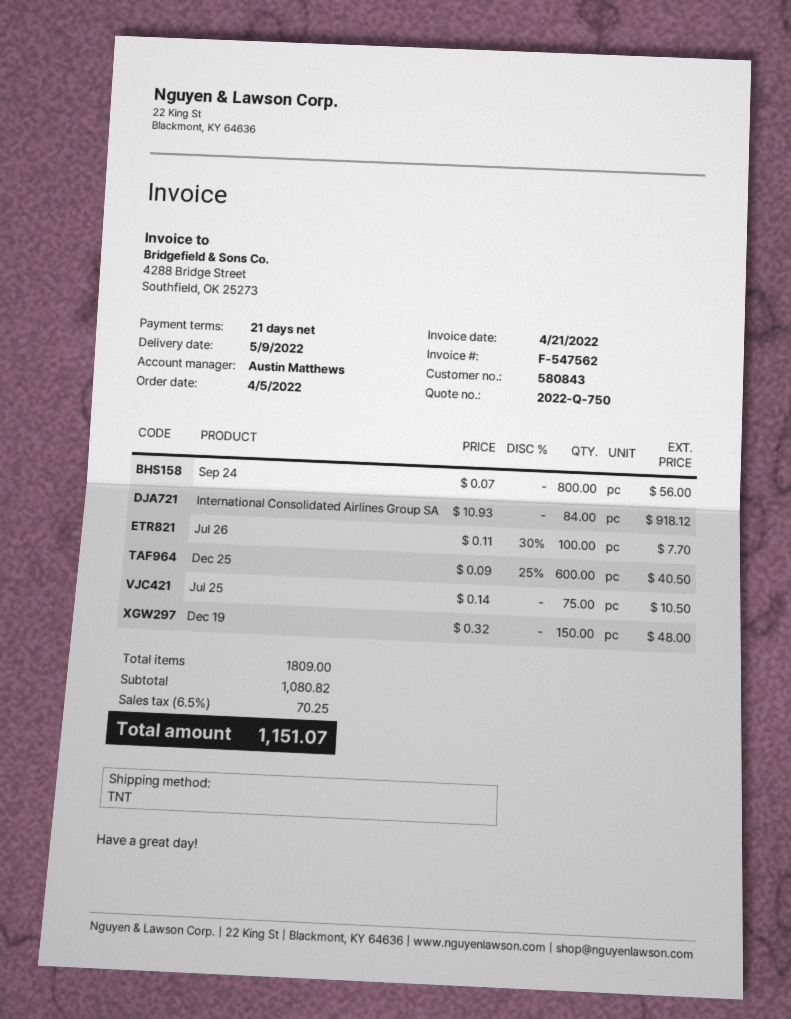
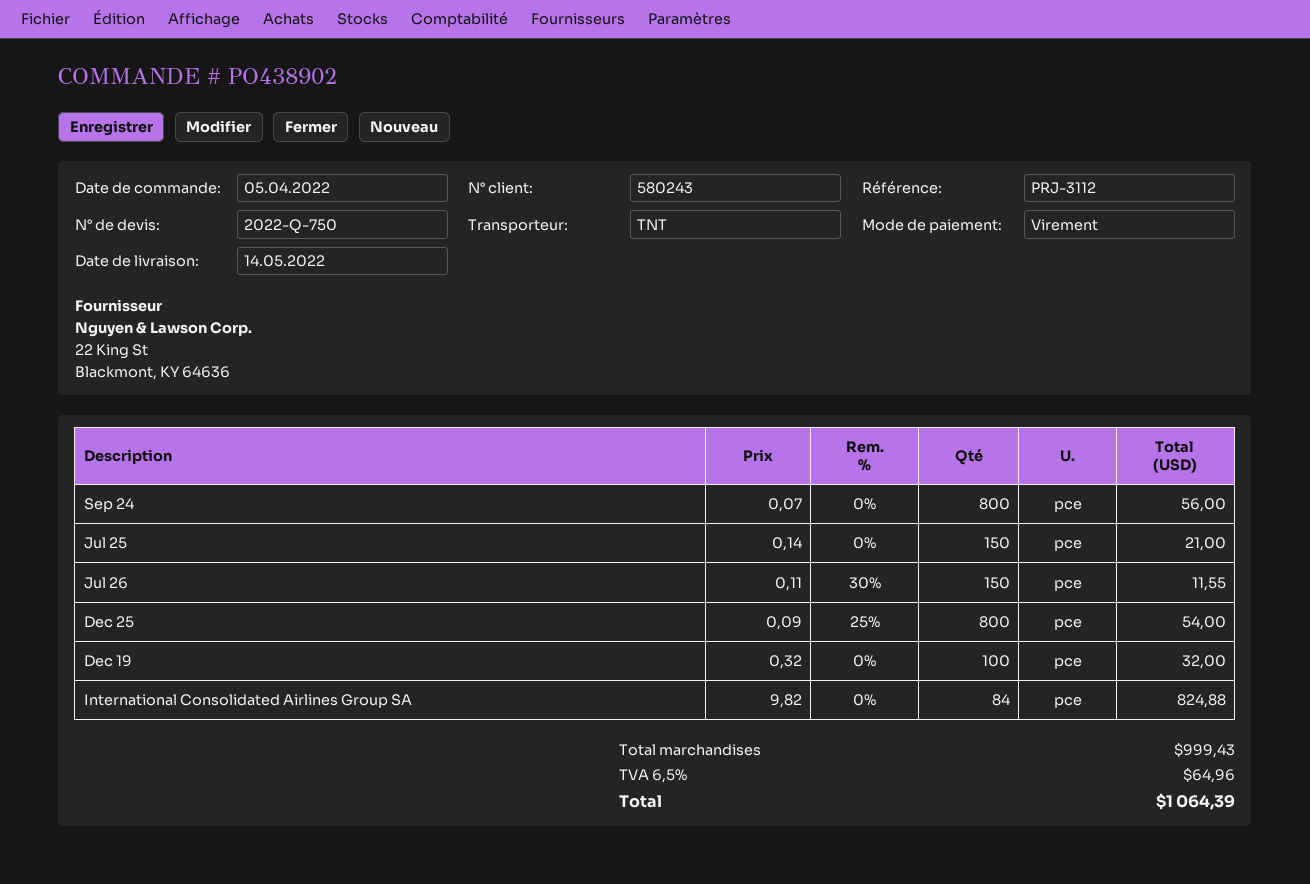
delivery date: 2022-05-09 -> 2022-05-14
customer number: 580843 -> 580243
International Consolidated Airlines Group SA: 84 x 10.93 = 918.12 -> 84 x 9.82 = 824.88
Jul 26: 100 x 0.11 - 30% = 7.70 -> 150 x 0.11 - 30% = 11.55
Dec 25: 600 x 0.09 - 25% = 40.50 -> 800 x 0.09 - 25% = 54.00
Jul 25: 75 x 0.14 = 10.50 -> 150 x 0.14 = 21.00
Dec 19: 150 x 0.32 = 48.00 -> 100 x 0.32 = 32.00
subtotal: 1080.82 -> 999.43
tax: 6.5% = 70.25 -> 6.5% = 64.96
total: 1151.07 -> 1064.39

